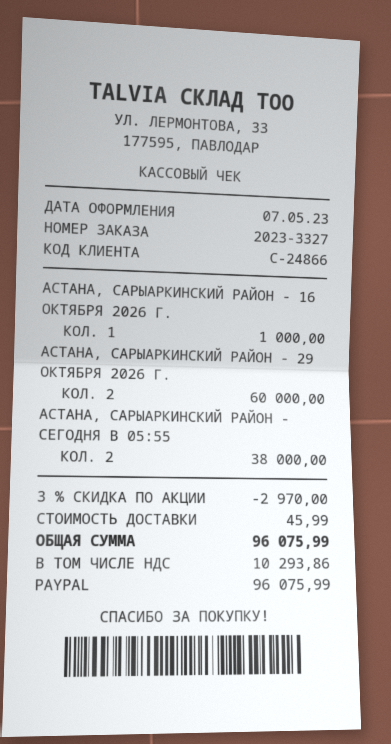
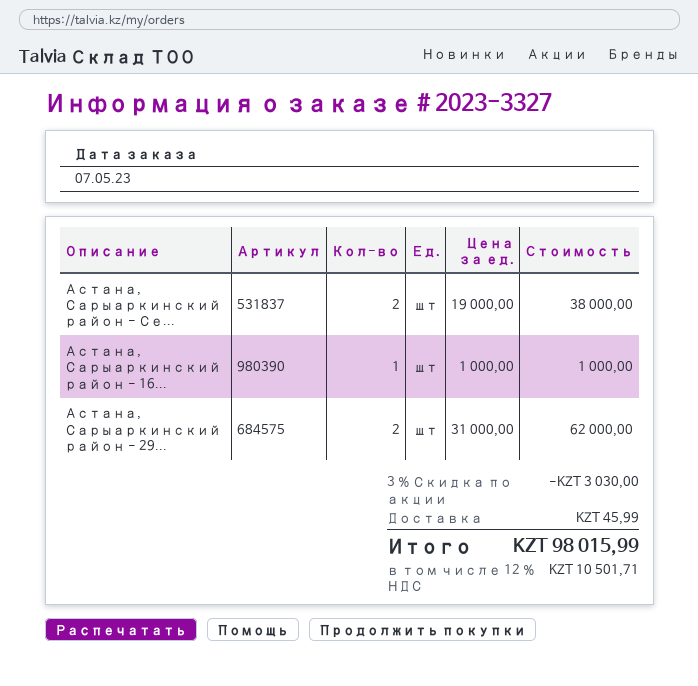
АСТАНА, САРЫАРКИНСКИЙ РАЙОН - 29 ОКТЯБРЯ 2026 Г.: 2 for 60000.00 -> 2 for 62000.00
discount: 3% = 2970.00 -> 3% = 3030.00
tax: 10293.86 -> 10501.71
total: 96075.99 -> 98015.99

